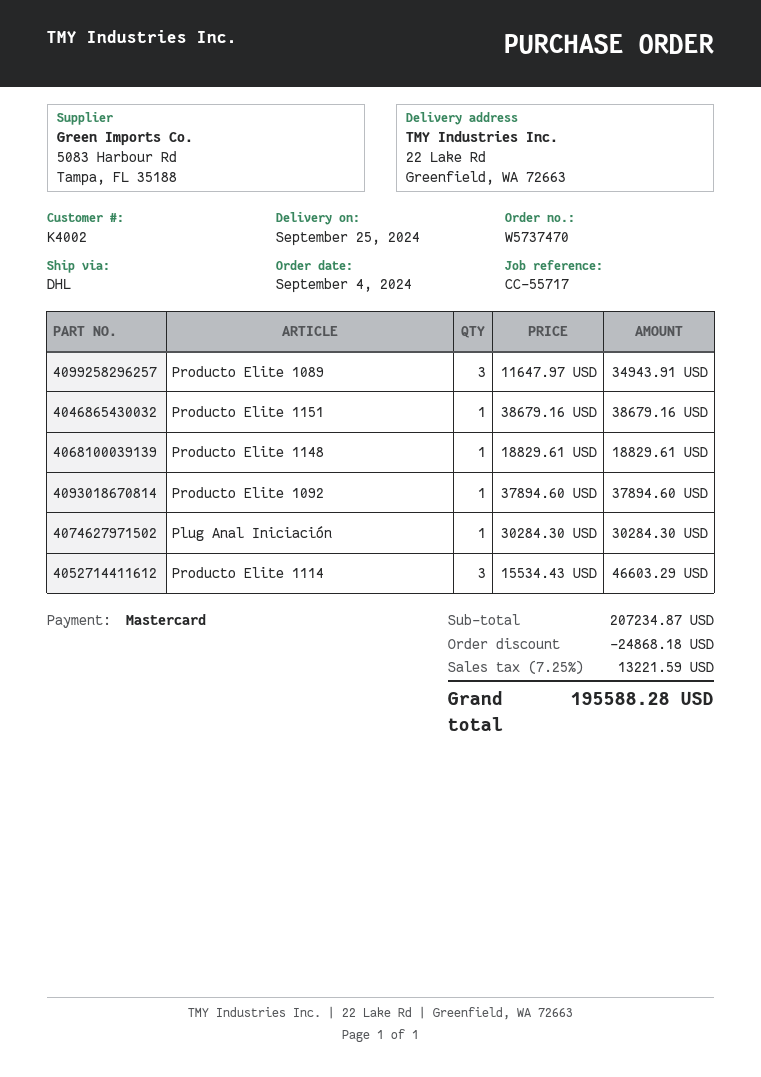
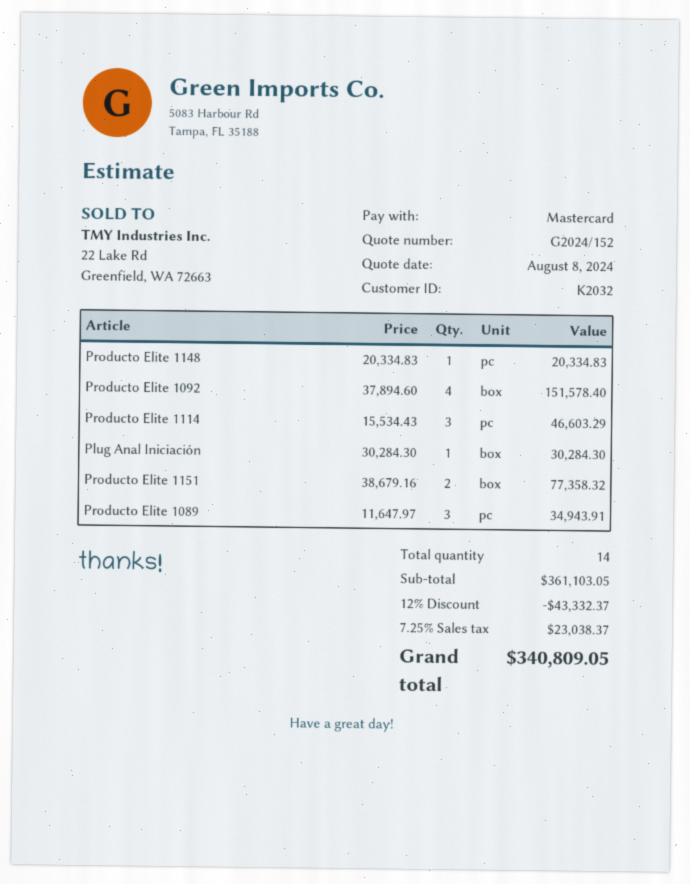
customer number: K4002 -> K2032
Producto Elite 1151: 1 x 38679.16 = 38679.16 -> 2 x 38679.16 = 77358.32
Producto Elite 1148: 1 x 18829.61 = 18829.61 -> 1 x 20334.83 = 20334.83
Producto Elite 1092: 1 x 37894.60 = 37894.60 -> 4 x 37894.60 = 151578.40
subtotal: 207234.87 -> 361103.05
discount: 24868.18 -> 43332.37
tax: 7.25% = 13221.59 -> 7.25% = 23038.37
total: 195588.28 -> 340809.05

